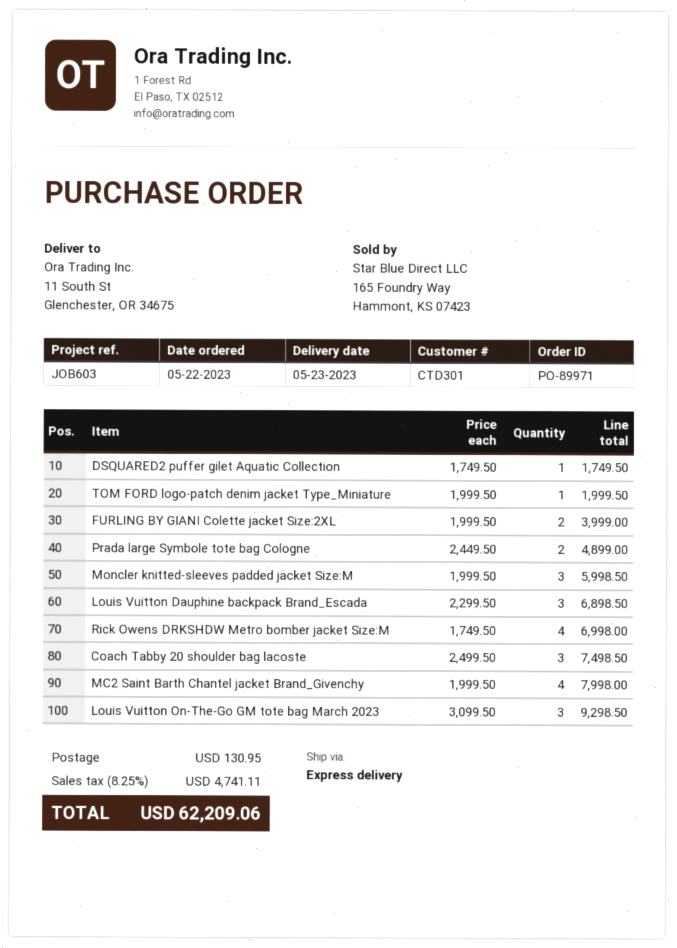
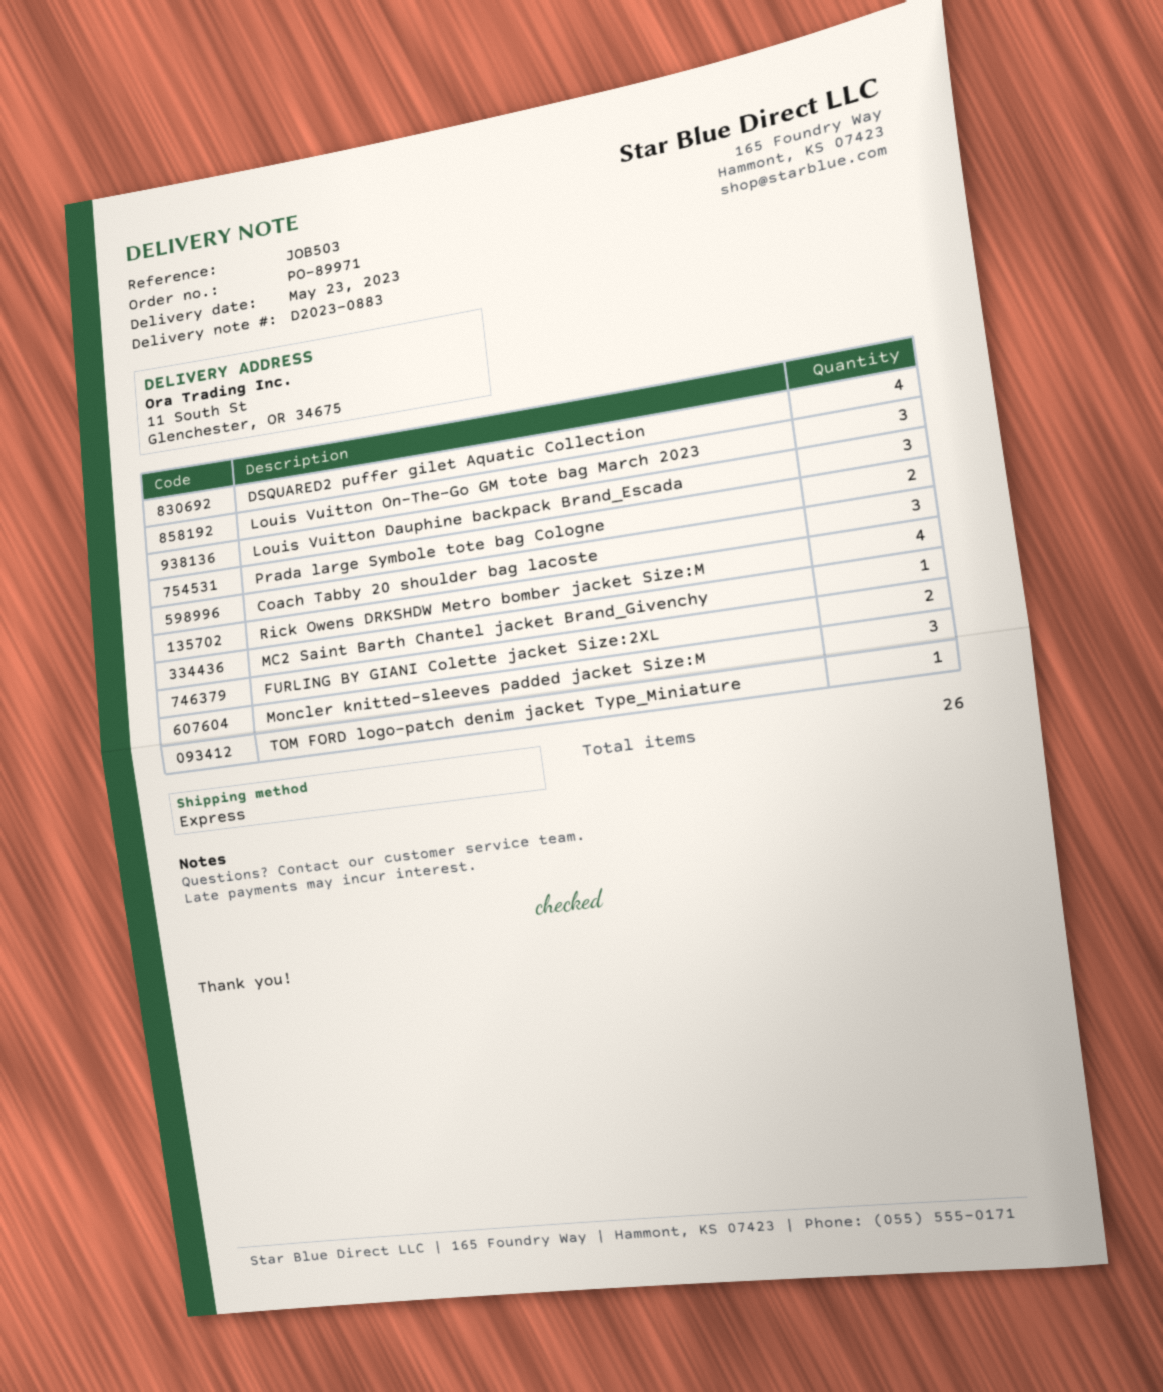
reference: JOB603 -> JOB503
DSQUARED2 puffer gilet Aquatic Collection: 1 -> 4
MC2 Saint Barth Chantel jacket Brand_Givenchy: 4 -> 1

